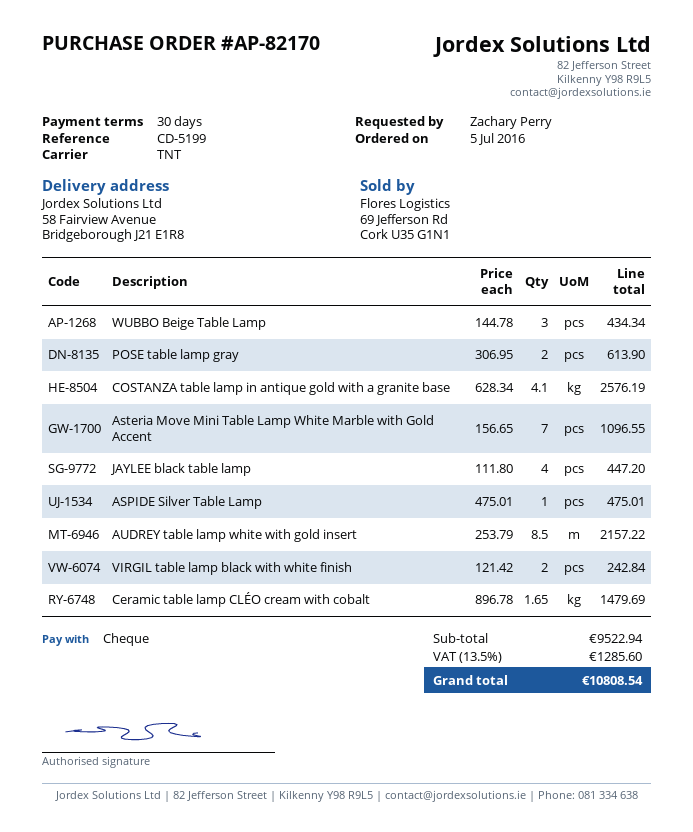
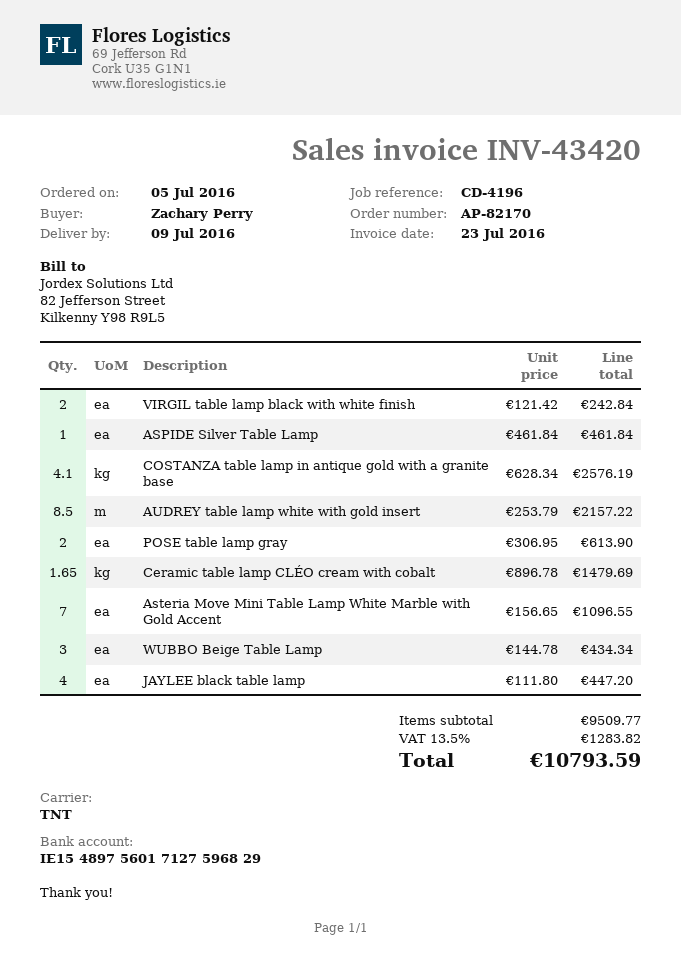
reference: CD-5199 -> CD-4196
ASPIDE Silver Table Lamp: 1 x 475.01 = 475.01 -> 1 x 461.84 = 461.84
subtotal: 9522.94 -> 9509.77
tax: 13.5% = 1285.60 -> 13.5% = 1283.82
total: 10808.54 -> 10793.59

